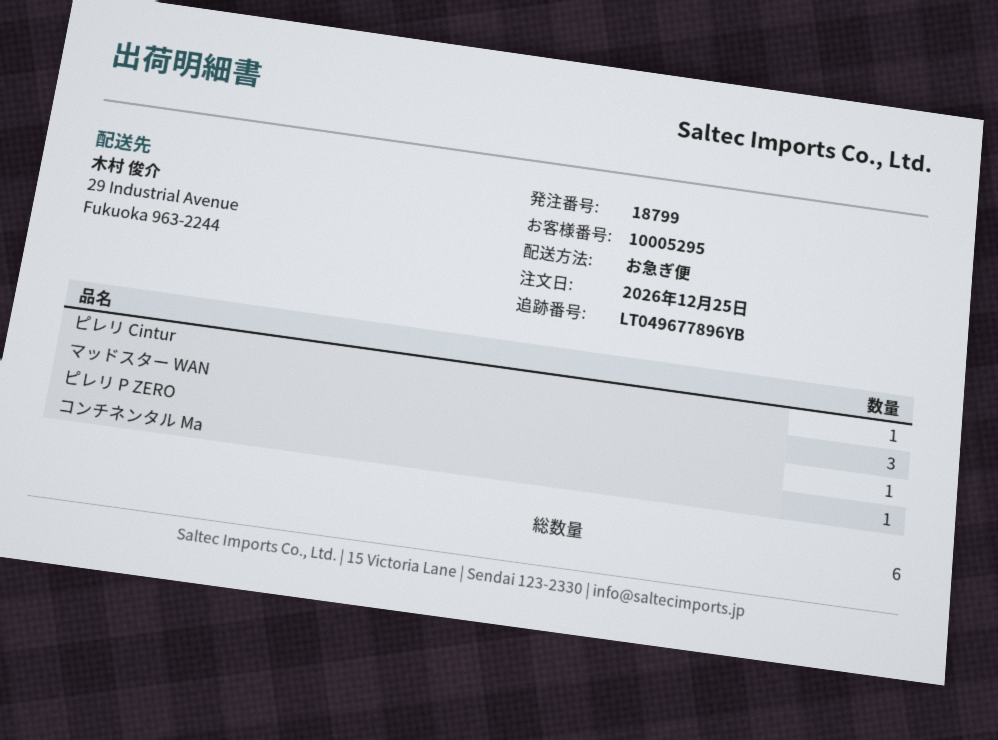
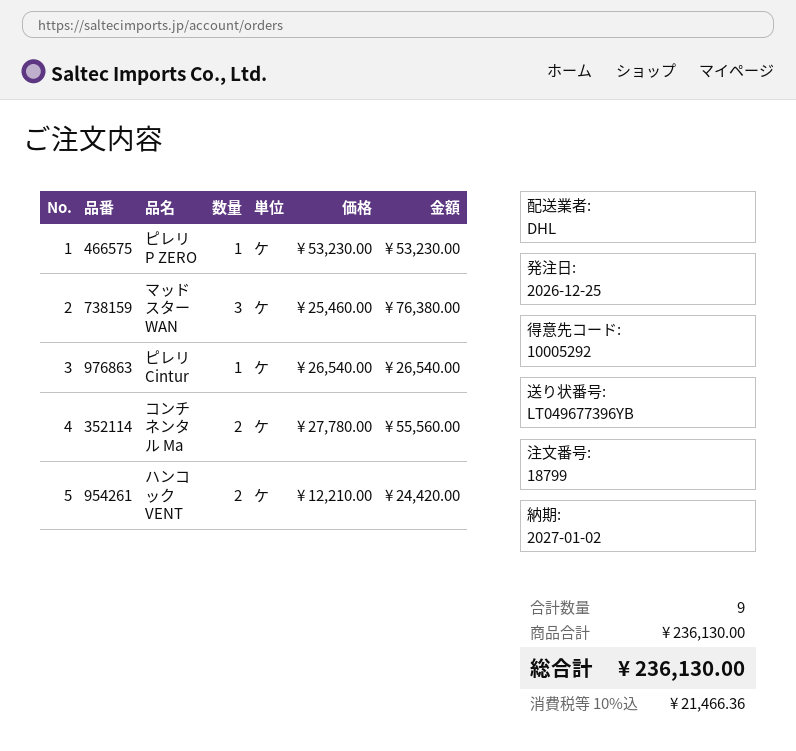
customer number: 10005295 -> 10005292
shipping method: express -> DHL
tracking number: LT049677896YB -> LT049677396YB
コンチネンタル Ma: 1 -> 2
ハンコック VENT: none -> 2
total quantity: 6 -> 9

